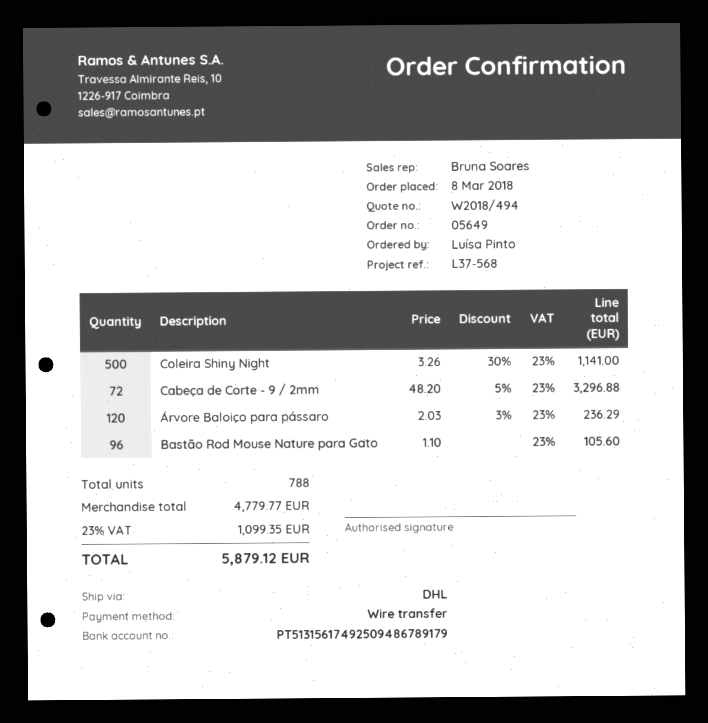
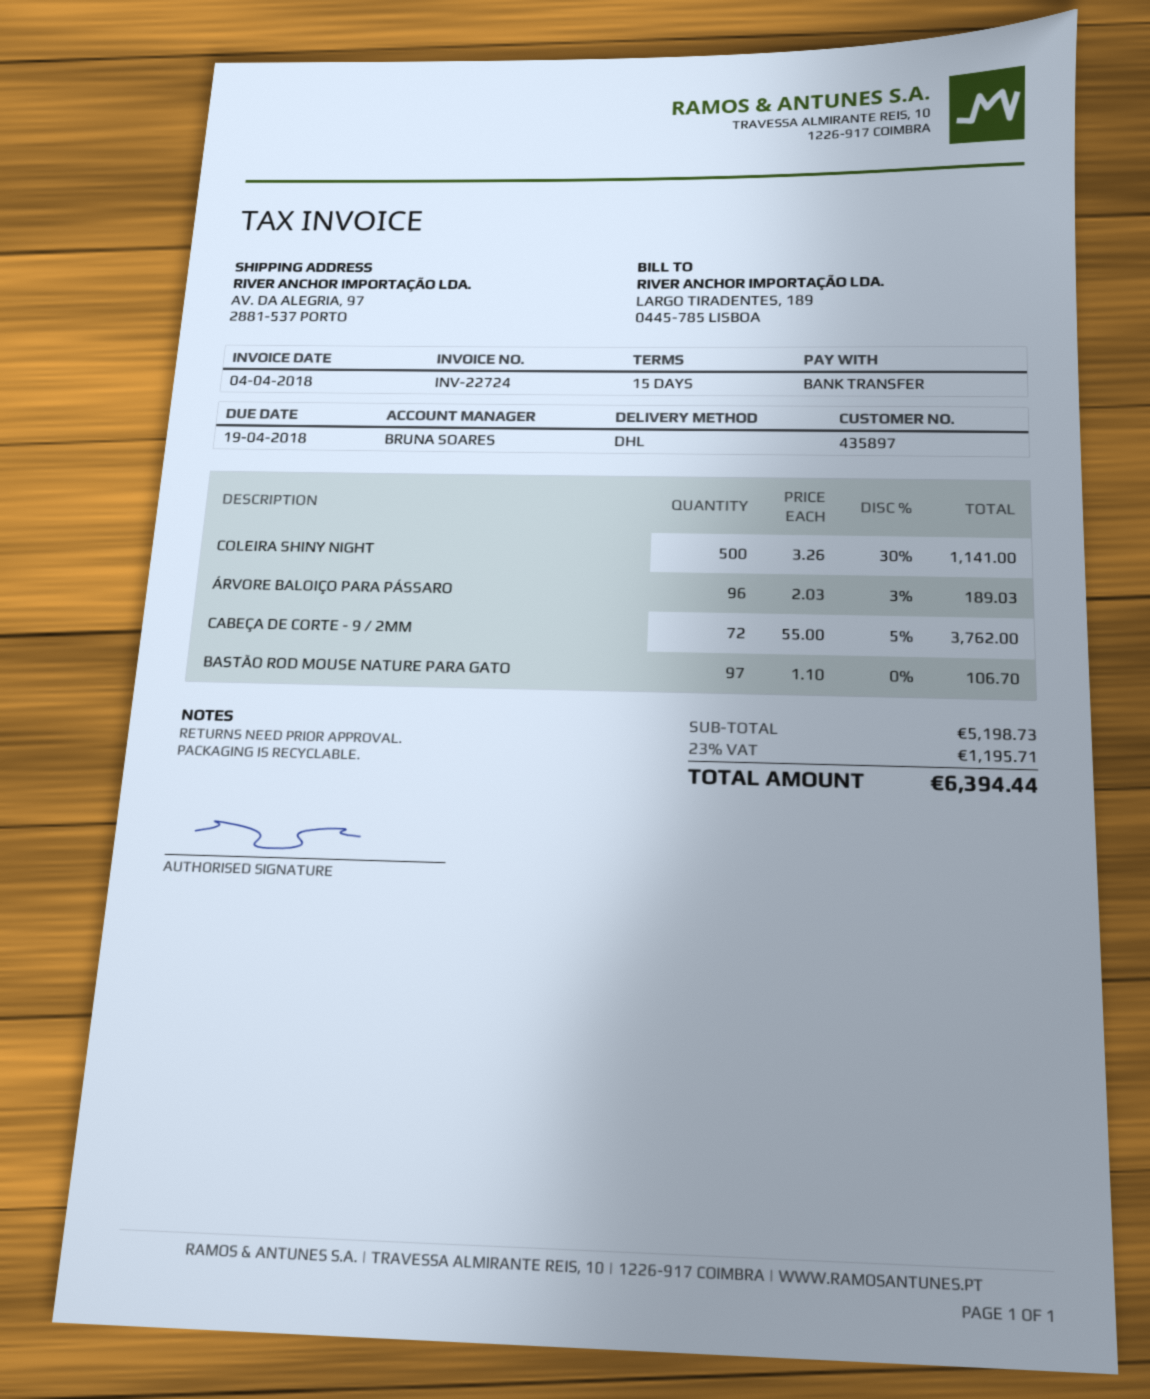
Cabeça de Corte - 9 / 2mm: 72 x 48.20 - 5% = 3296.88 -> 72 x 55.00 - 5% = 3762.00
Árvore Baloiço para pássaro: 120 x 2.03 - 3% = 236.29 -> 96 x 2.03 - 3% = 189.03
Bastão Rod Mouse Nature para Gato: 96 x 1.10 = 105.60 -> 97 x 1.10 = 106.70
subtotal: 4779.77 -> 5198.73
tax: 23% = 1099.35 -> 23% = 1195.71
total: 5879.12 -> 6394.44

